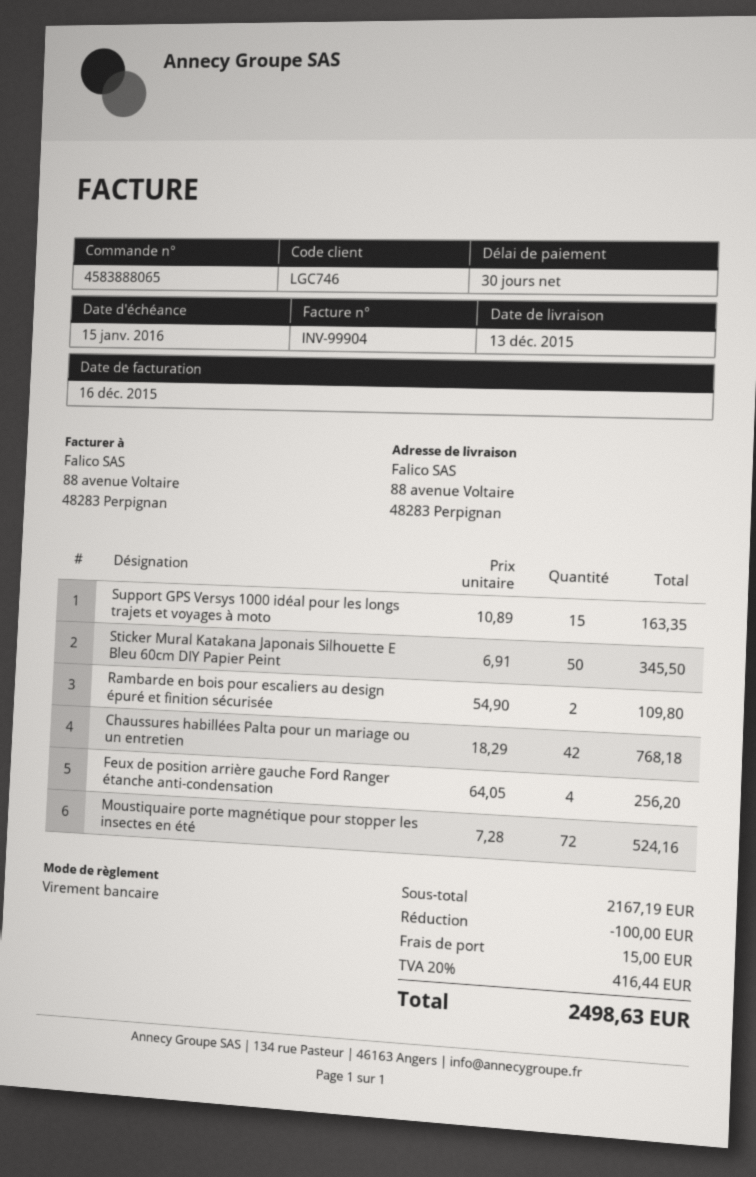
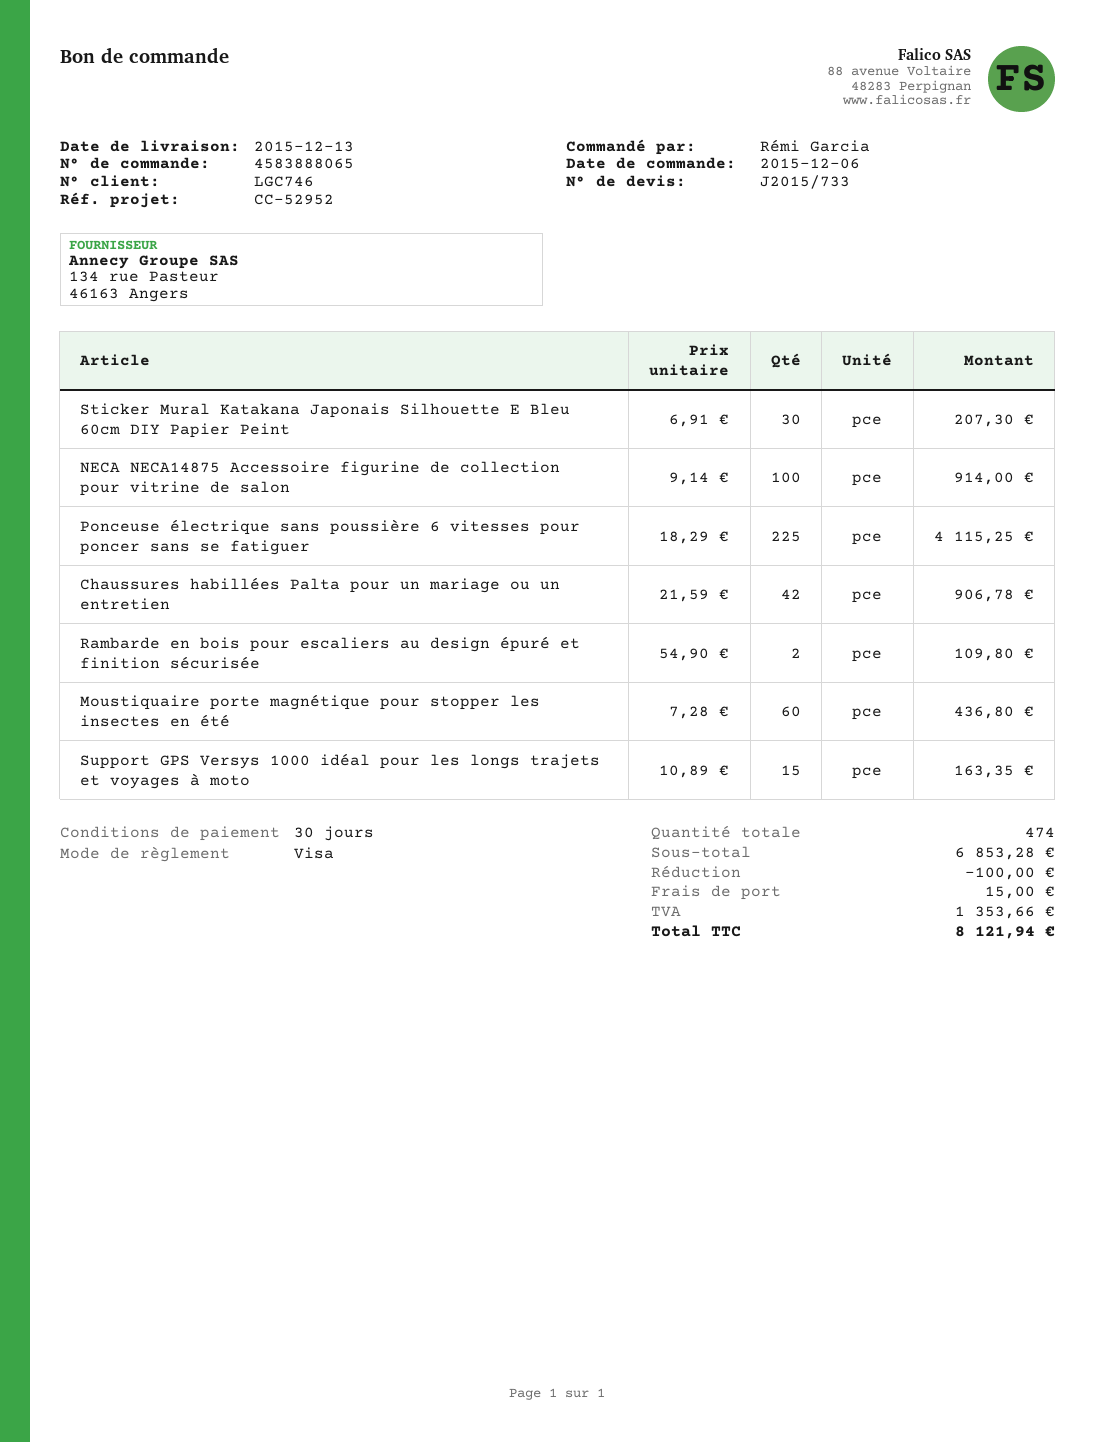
payment method: bank transfer -> Visa
Sticker Mural Katakana Japonais Silhouette E Bleu 60cm DIY Papier Peint: 50 x 6.91 = 345.50 -> 30 x 6.91 = 207.30
Chaussures habillées Palta pour un mariage ou un entretien: 42 x 18.29 = 768.18 -> 42 x 21.59 = 906.78
Feux de position arrière gauche Ford Ranger étanche anti-condensation: 4 x 64.05 = 256.20 -> none
Moustiquaire porte magnétique pour stopper les insectes en été: 72 x 7.28 = 524.16 -> 60 x 7.28 = 436.80
NECA NECA14875 Accessoire figurine de collection pour vitrine de salon: none -> 100 x 9.14 = 914.00
Ponceuse électrique sans poussière 6 vitesses pour poncer sans se fatiguer: none -> 225 x 18.29 = 4115.25
subtotal: 2167.19 -> 6853.28
tax: 416.44 -> 1353.66
total: 2498.63 -> 8121.94

